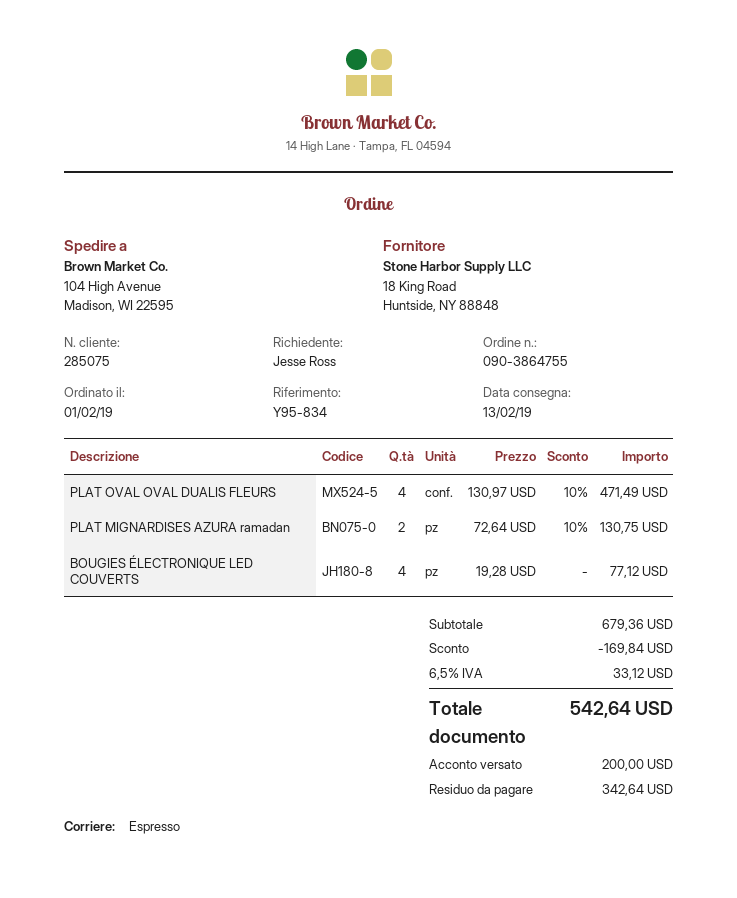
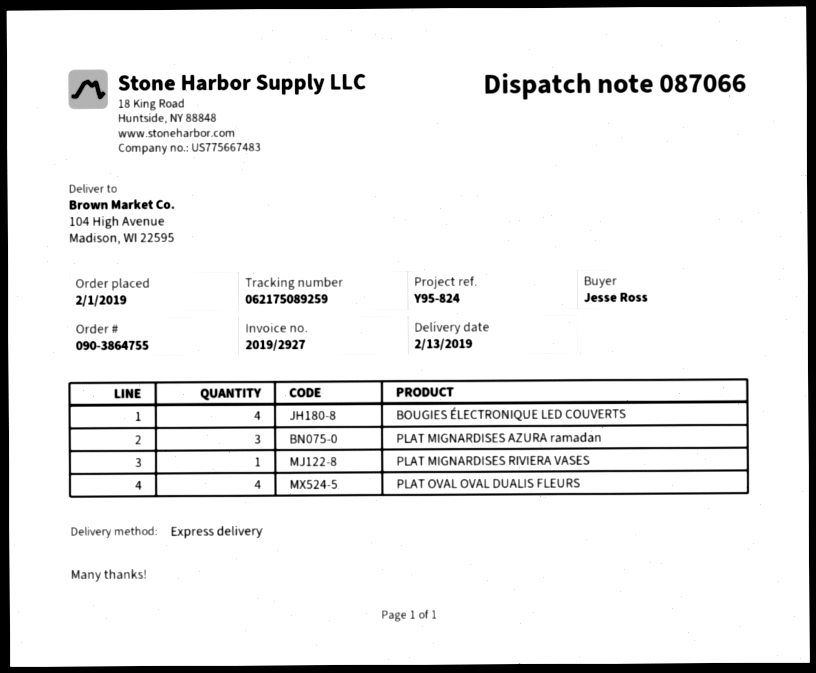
reference: Y95-834 -> Y95-824
PLAT MIGNARDISES AZURA ramadan: 2 -> 3
PLAT MIGNARDISES RIVIERA VASES: none -> 1

